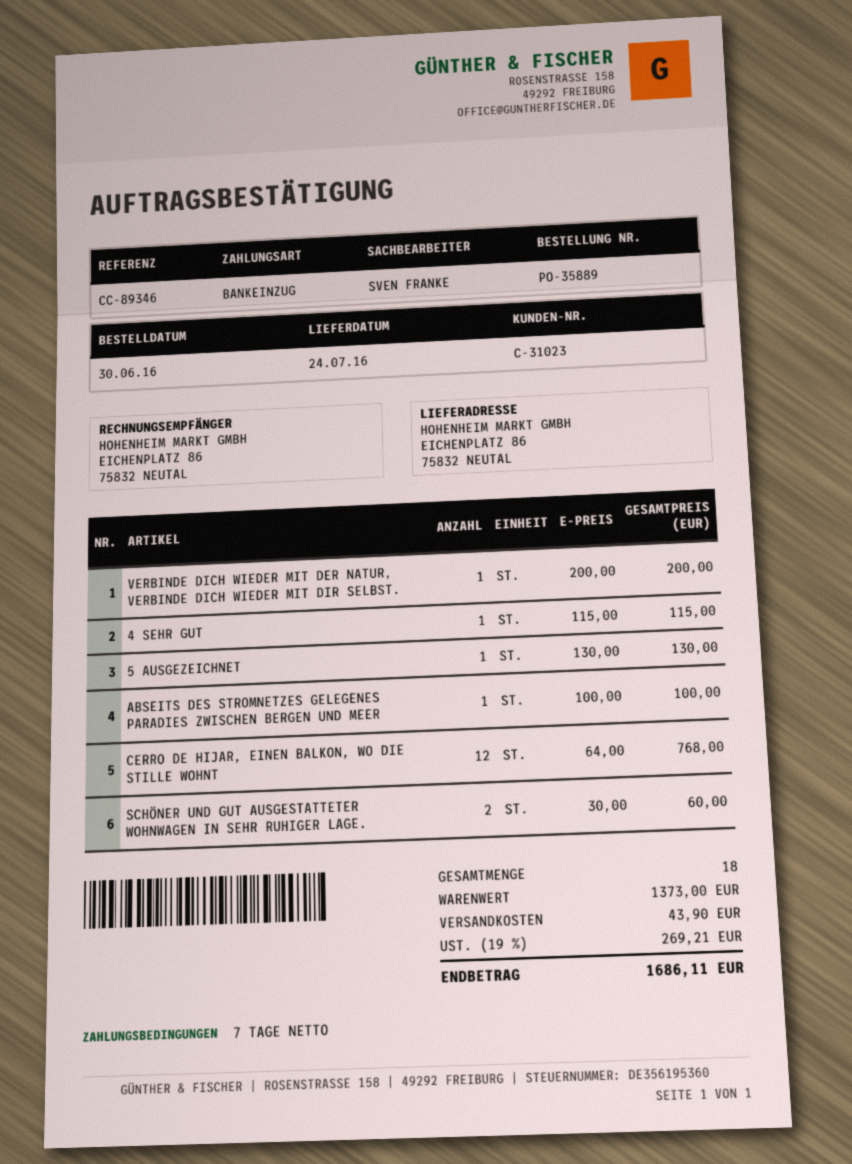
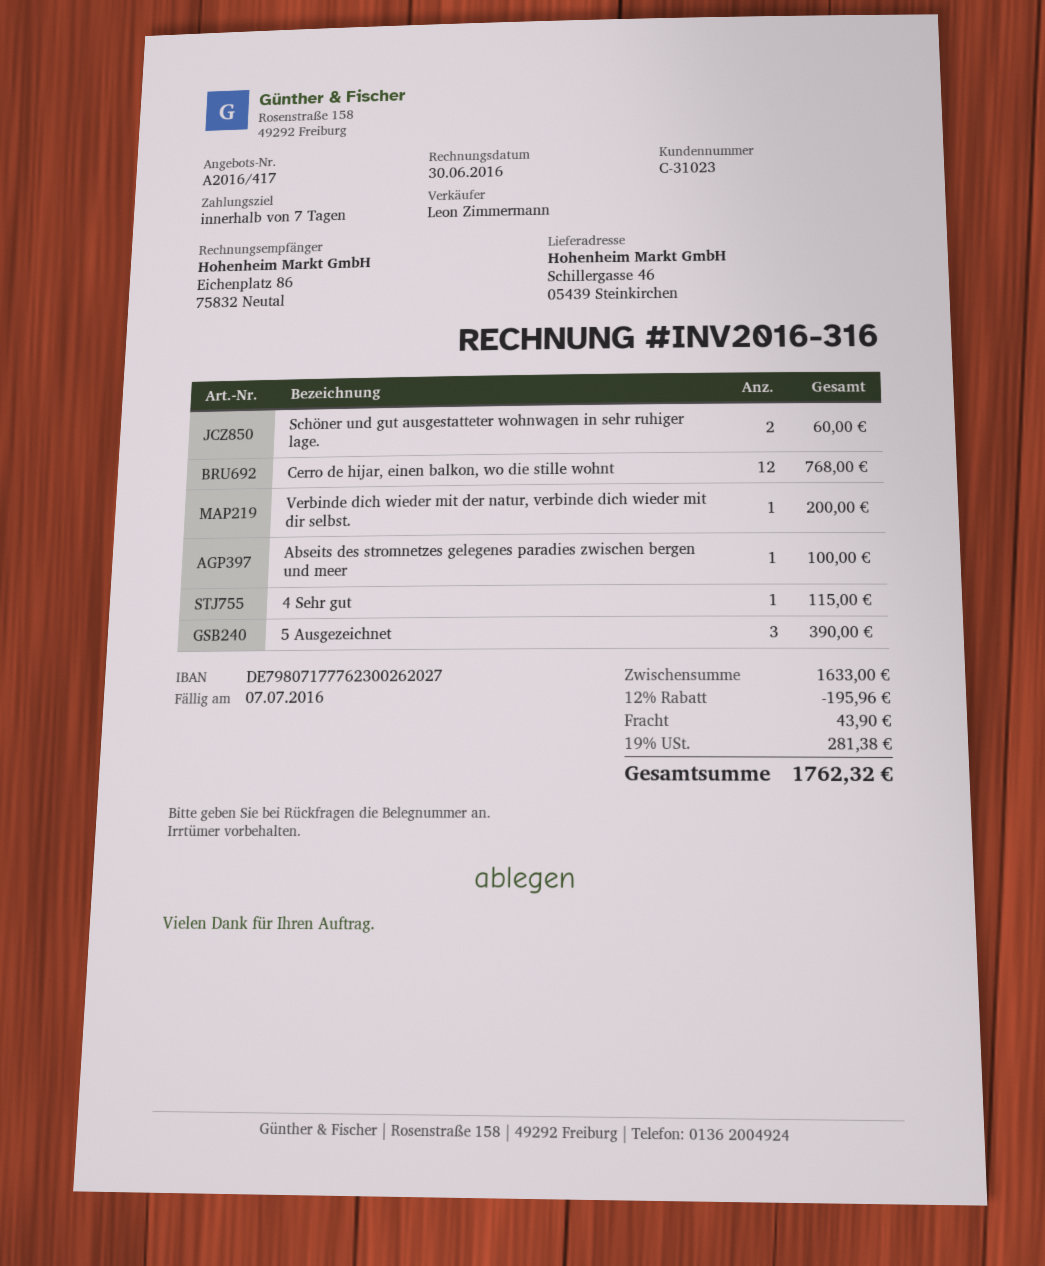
sales rep: SVEN FRANKE -> Leon Zimmermann
ship to: EICHENPLATZ 86, 75832 NEUTAL -> Schillergasse 46, 05439 Steinkirchen
5 AUSGEZEICHNET: 1 for 130.00 -> 3 for 390.00
subtotal: 1373.00 -> 1633.00
discount: none -> 12% = 195.96
tax: 19% = 269.21 -> 19% = 281.38
total: 1686.11 -> 1762.32

